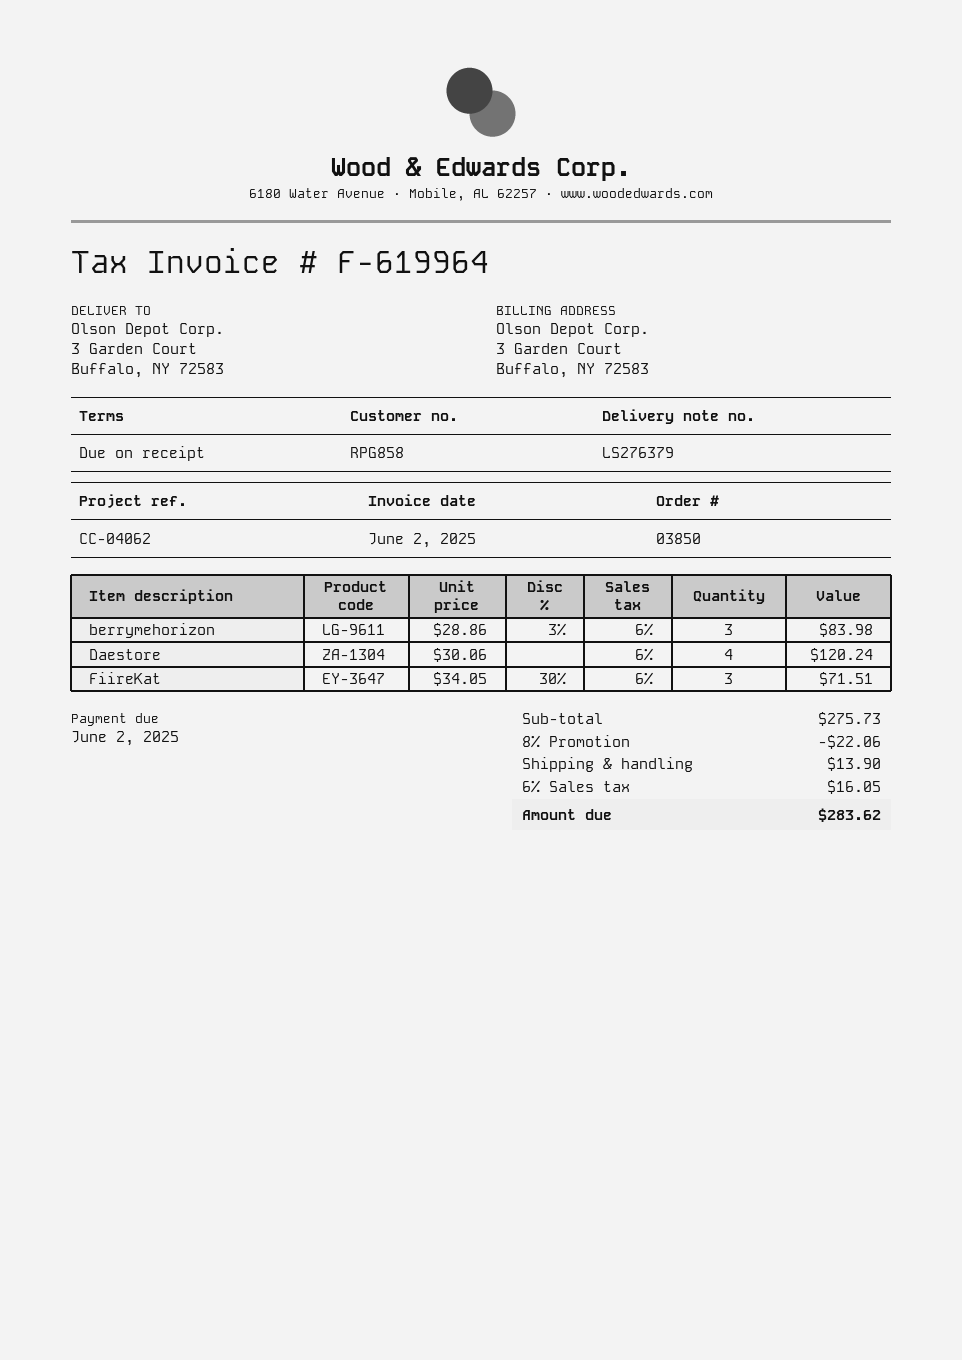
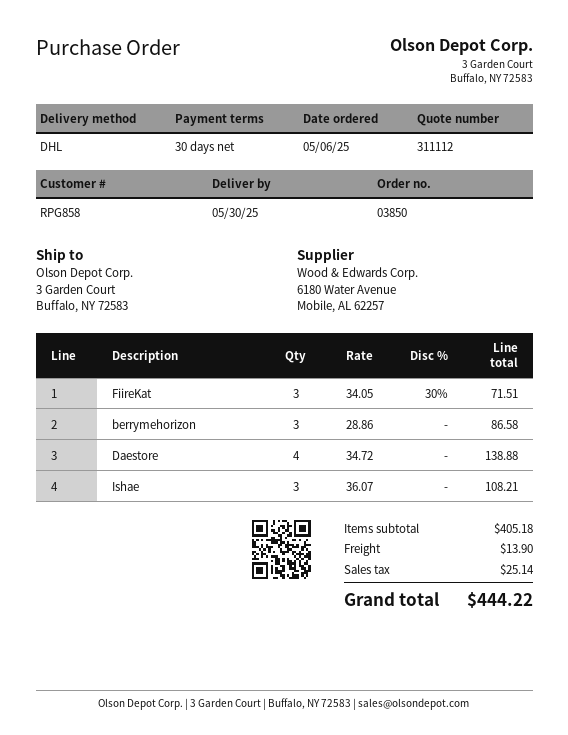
payment terms: on receipt -> 30 days
berrymehorizon: 3 x 28.86 - 3% = 83.98 -> 3 x 28.86 = 86.58
Daestore: 4 x 30.06 = 120.24 -> 4 x 34.72 = 138.88
Ishae: none -> 3 x 36.07 = 108.21
subtotal: 275.73 -> 405.18
discount: 8% = 22.06 -> none
tax: 16.05 -> 25.14
total: 283.62 -> 444.22

